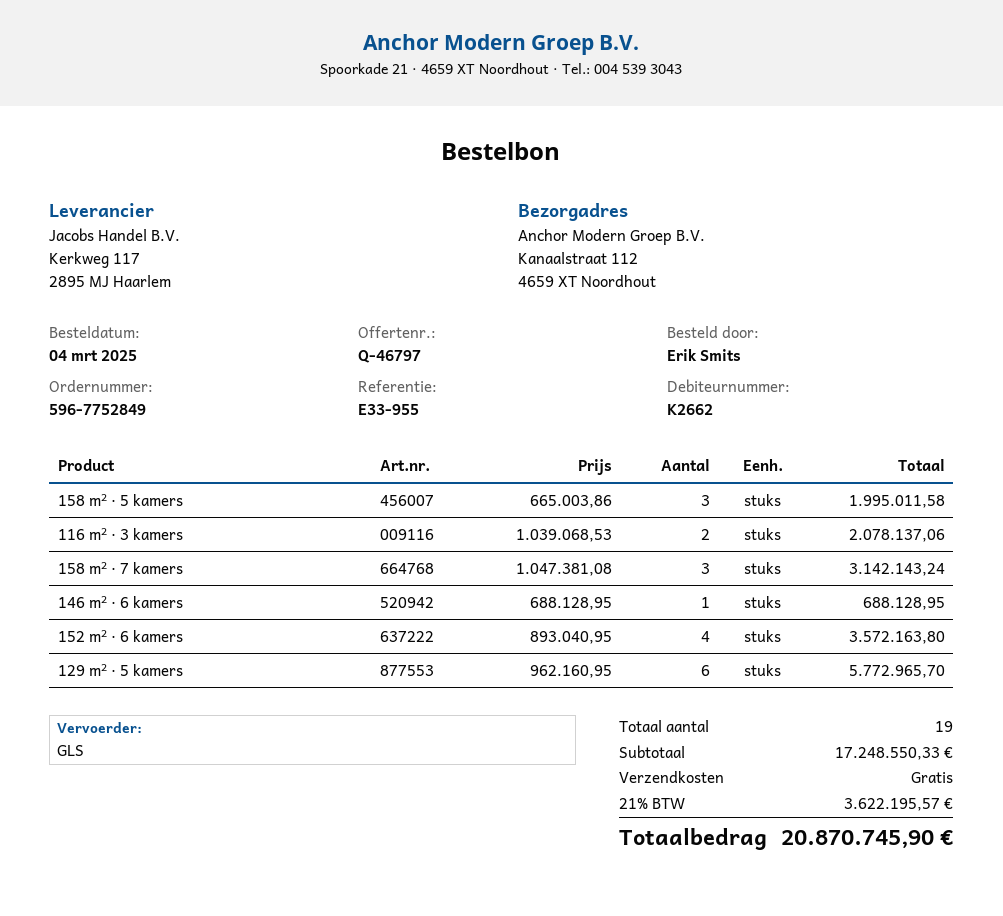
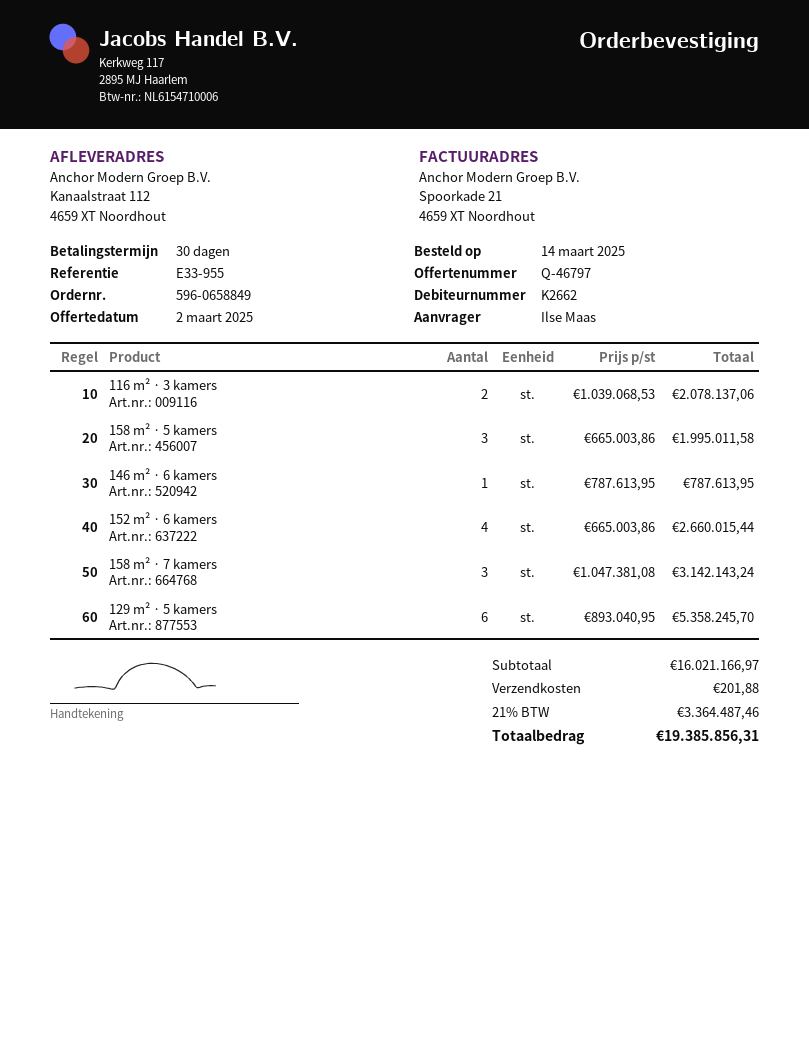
order number: 596-7752849 -> 596-0658849
order date: 2025-03-04 -> 2025-03-14
ordered by: Erik Smits -> Ilse Maas
146 m² · 6 kamers: 1 x 688128.95 = 688128.95 -> 1 x 787613.95 = 787613.95
152 m² · 6 kamers: 4 x 893040.95 = 3572163.80 -> 4 x 665003.86 = 2660015.44
129 m² · 5 kamers: 6 x 962160.95 = 5772965.70 -> 6 x 893040.95 = 5358245.70
subtotal: 17248550.33 -> 16021166.97
shipping: 0.00 -> 201.88
tax: 21% = 3622195.57 -> 21% = 3364487.46
total: 20870745.90 -> 19385856.31

